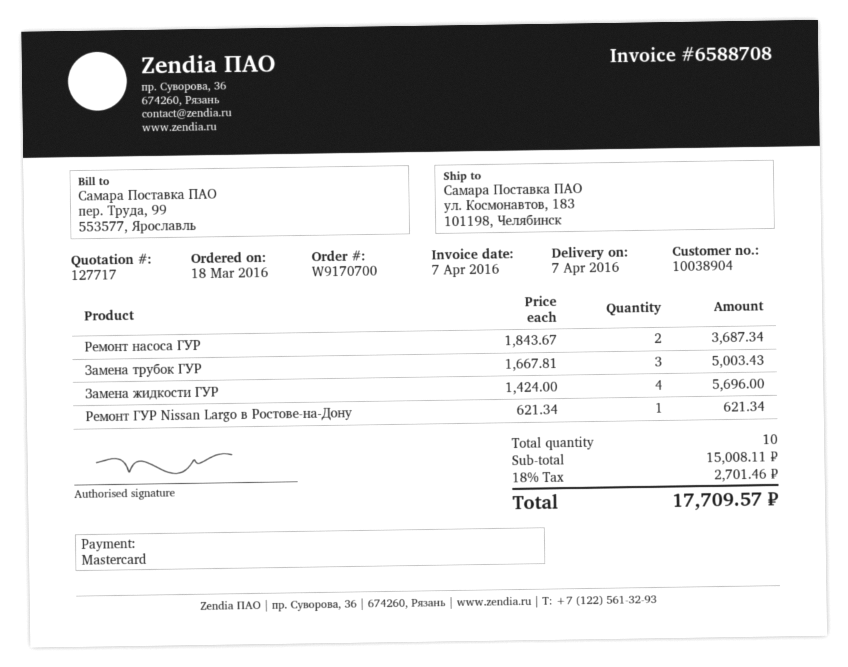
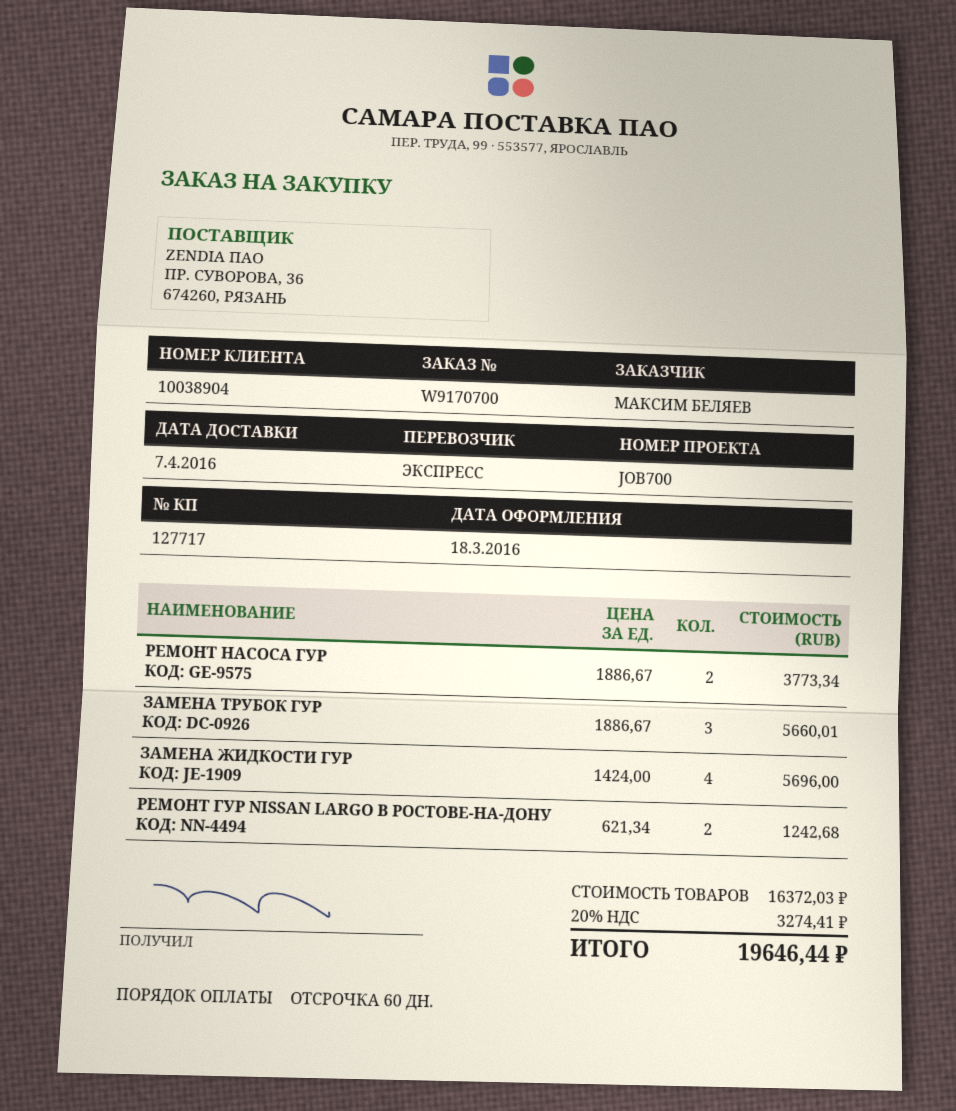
Ремонт насоса ГУР: 2 x 1843.67 = 3687.34 -> 2 x 1886.67 = 3773.34
Замена трубок ГУР: 3 x 1667.81 = 5003.43 -> 3 x 1886.67 = 5660.01
Ремонт ГУР Nissan Largo в Ростове-на-Дону: 1 x 621.34 = 621.34 -> 2 x 621.34 = 1242.68
subtotal: 15008.11 -> 16372.03
tax: 18% = 2701.46 -> 20% = 3274.41
total: 17709.57 -> 19646.44

